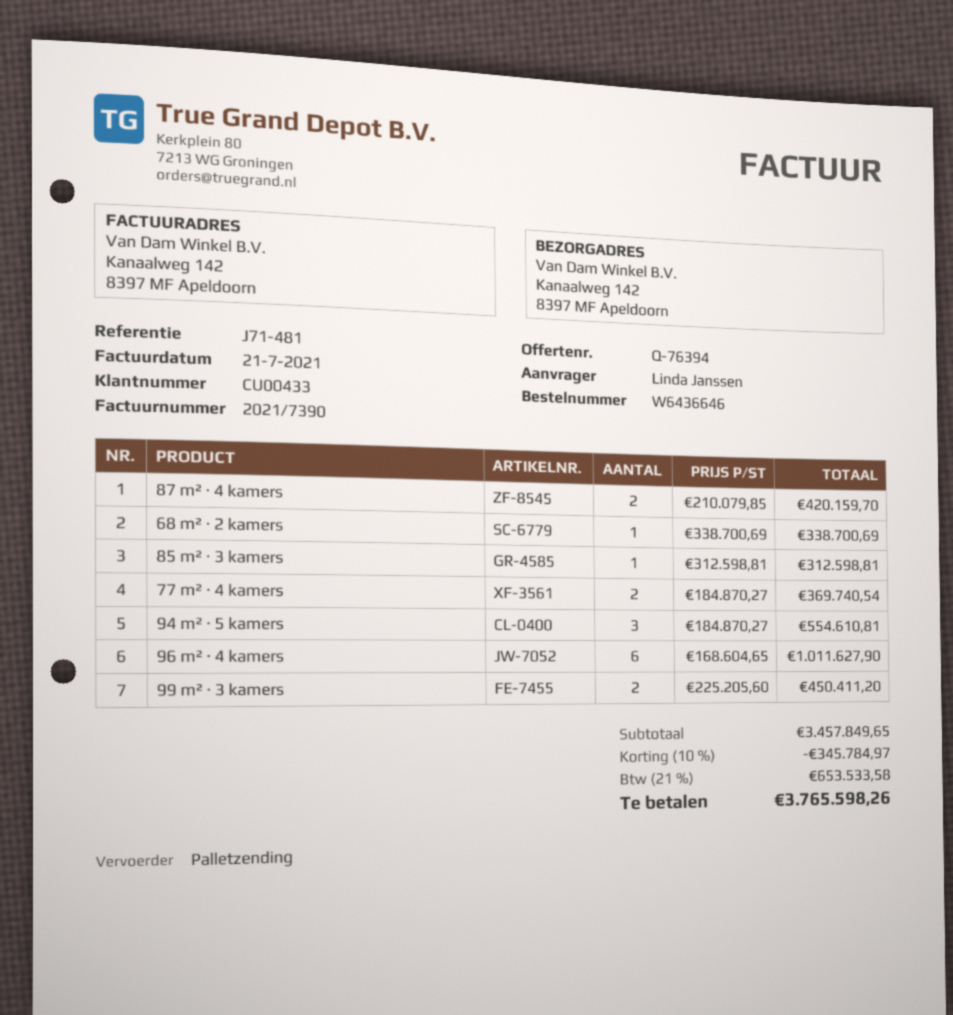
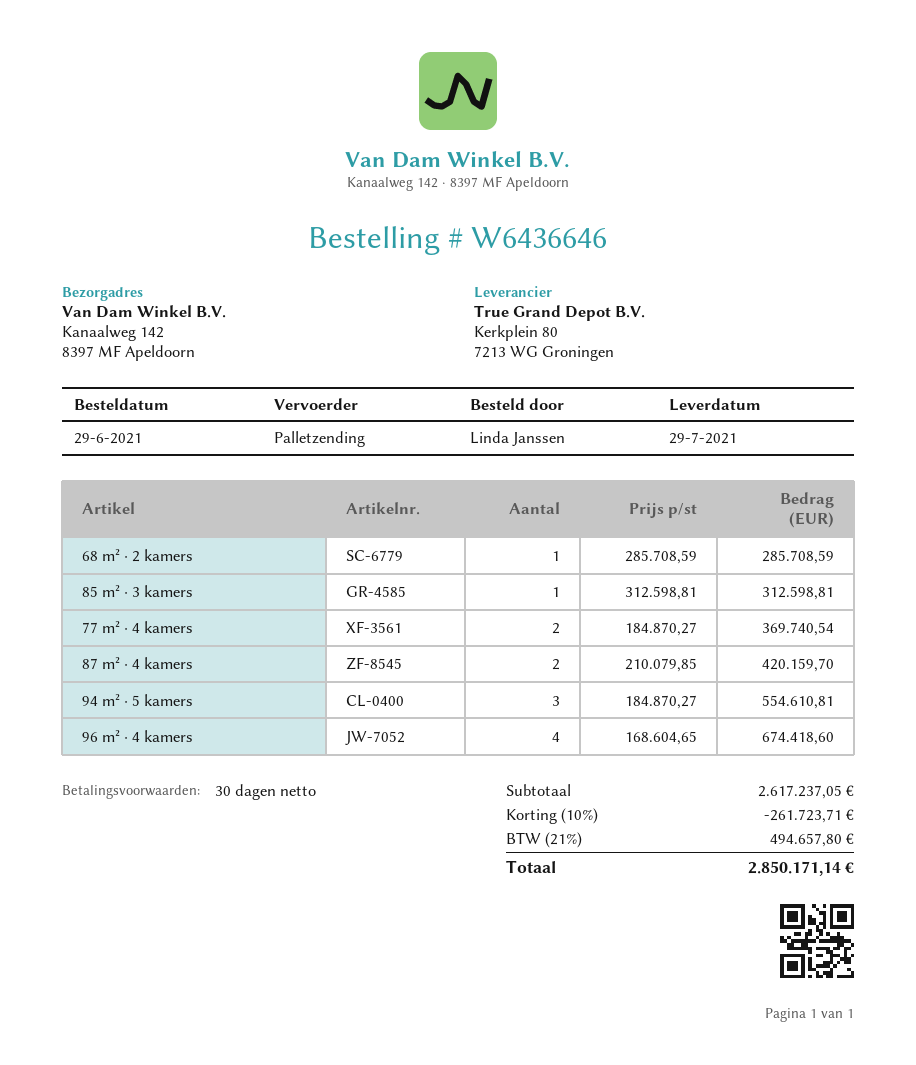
68 m² · 2 kamers: 1 x 338700.69 = 338700.69 -> 1 x 285708.59 = 285708.59
96 m² · 4 kamers: 6 x 168604.65 = 1011627.90 -> 4 x 168604.65 = 674418.60
99 m² · 3 kamers: 2 x 225205.60 = 450411.20 -> none
subtotal: 3457849.65 -> 2617237.05
discount: 10% = 345784.97 -> 10% = 261723.71
tax: 21% = 653533.58 -> 21% = 494657.80
total: 3765598.26 -> 2850171.14

